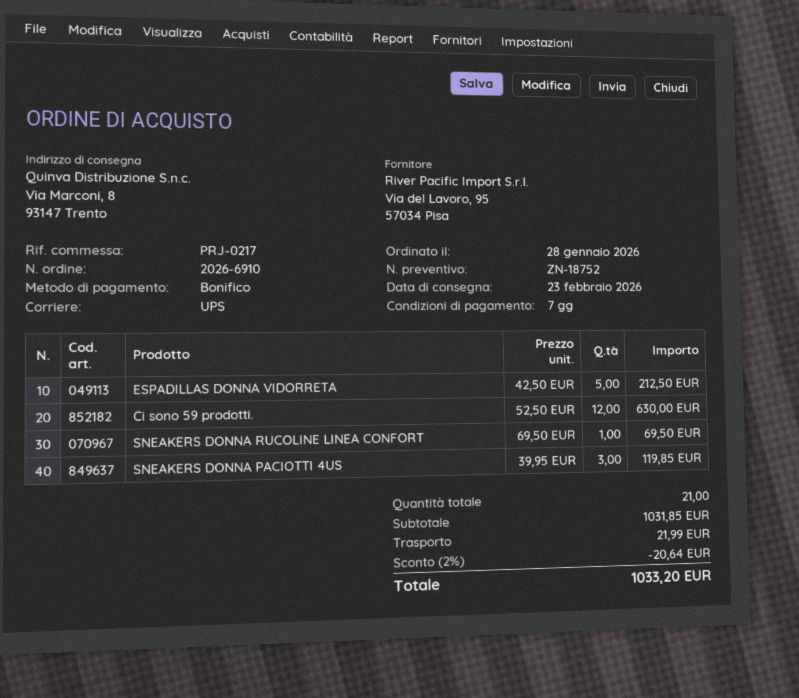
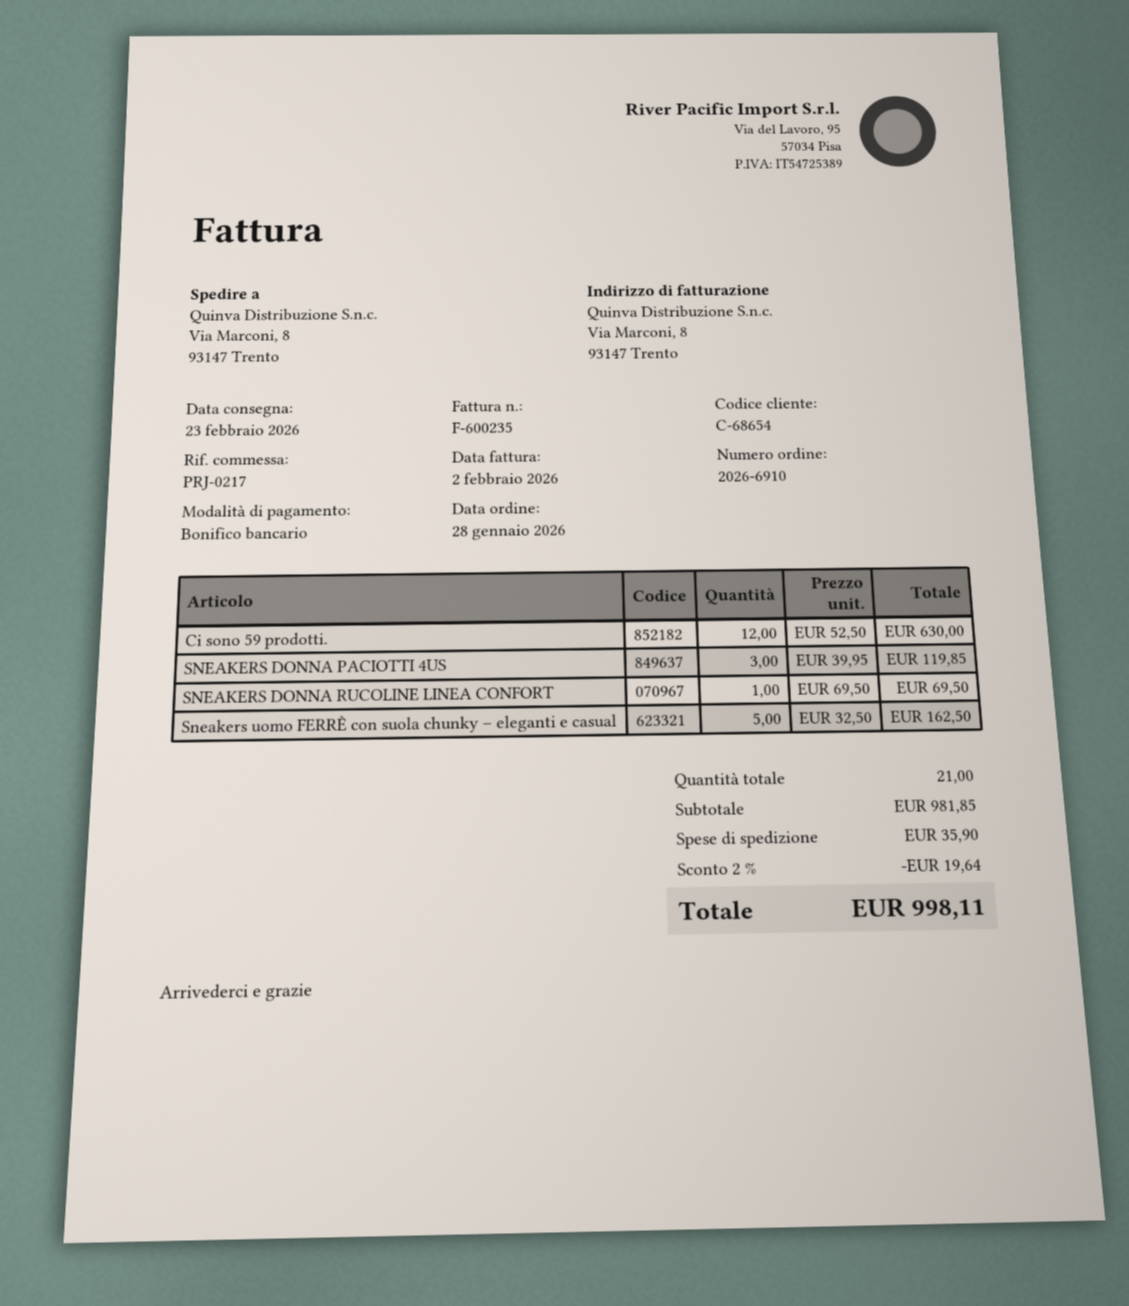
ESPADILLAS DONNA VIDORRETA: 5 x 42.50 = 212.50 -> none
Sneakers uomo FERRÈ con suola chunky – eleganti e casual: none -> 5 x 32.50 = 162.50
subtotal: 1031.85 -> 981.85
discount: 2% = 20.64 -> 2% = 19.64
shipping: 21.99 -> 35.90
total: 1033.20 -> 998.11

